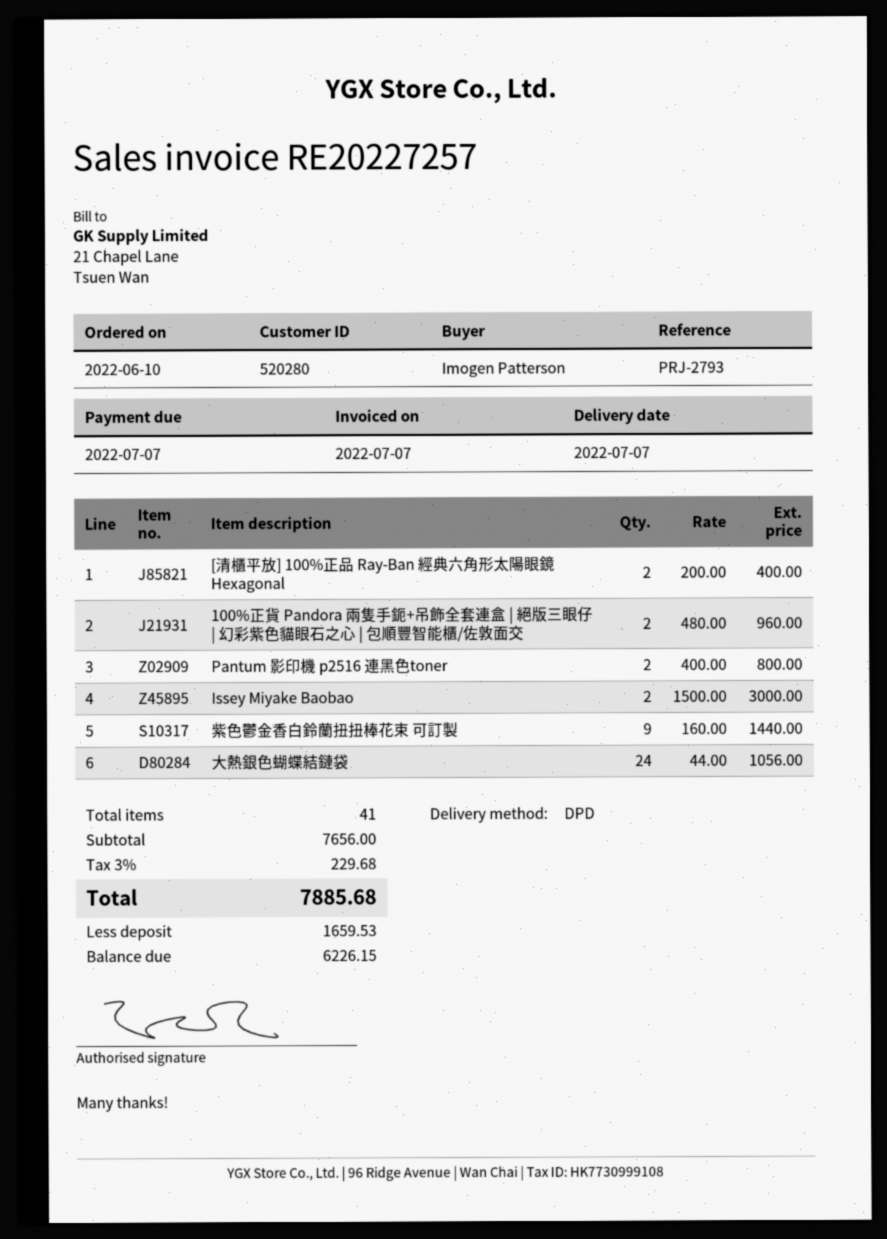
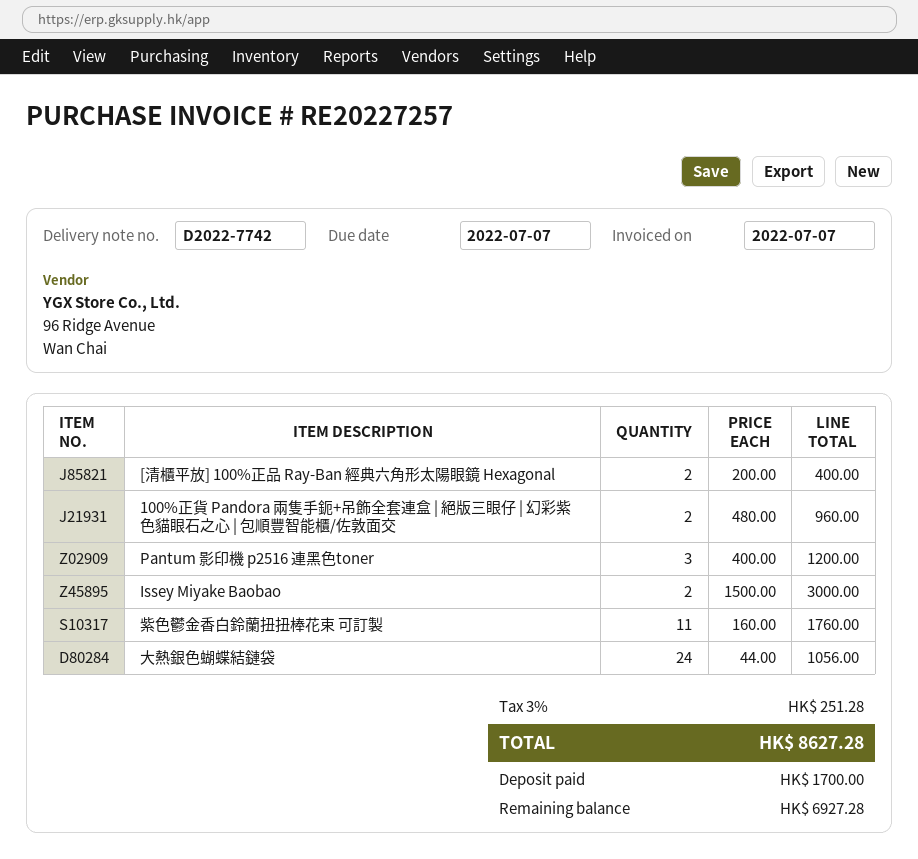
Pantum 影印機 p2516 連黑色toner: 2 x 400.00 = 800.00 -> 3 x 400.00 = 1200.00
紫色鬱金香白鈴蘭扭扭棒花束 可訂製: 9 x 160.00 = 1440.00 -> 11 x 160.00 = 1760.00
tax: 3% = 229.68 -> 3% = 251.28
total: 7885.68 -> 8627.28
deposit: 1659.53 -> 1700.00
balance: 6226.15 -> 6927.28

